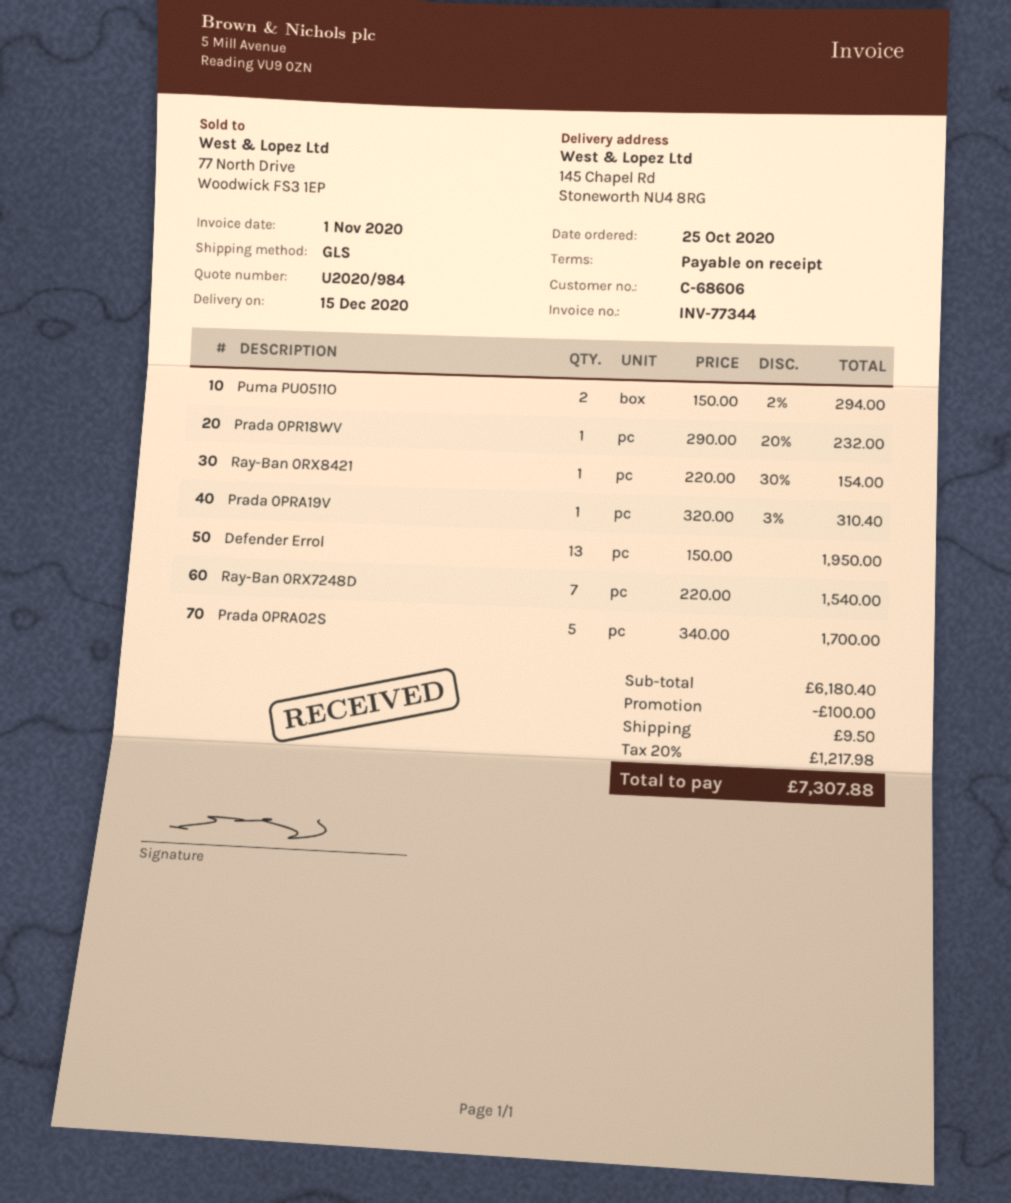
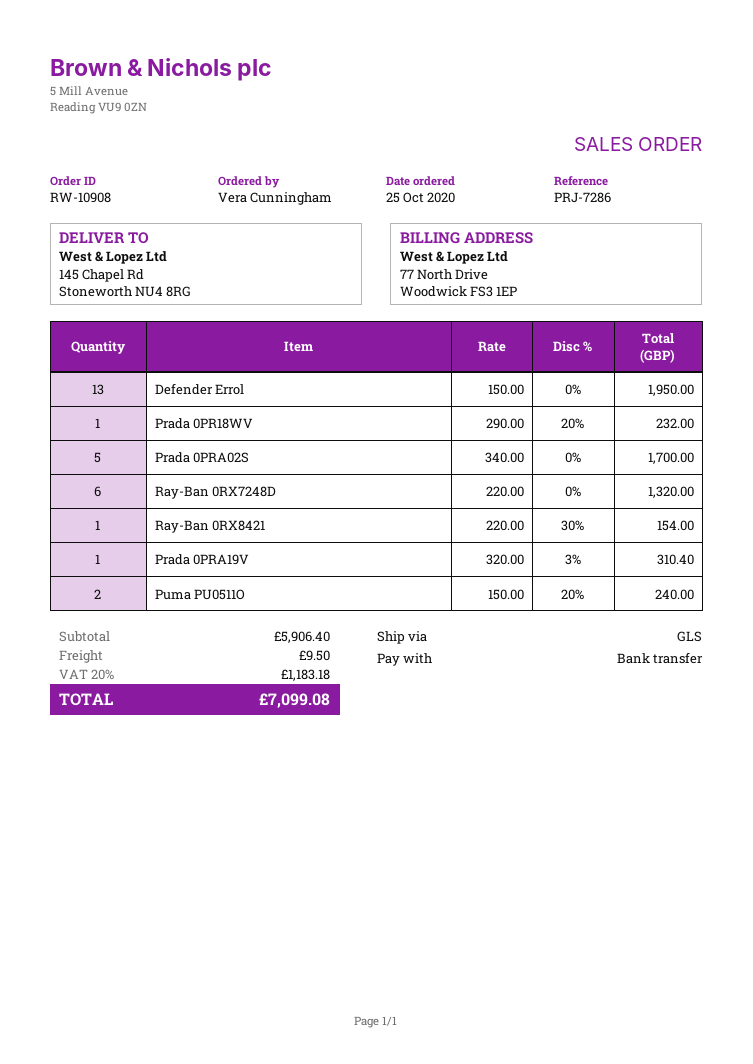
Puma PU0511O: 2 x 150.00 - 2% = 294.00 -> 2 x 150.00 - 20% = 240.00
Ray-Ban 0RX7248D: 7 x 220.00 = 1540.00 -> 6 x 220.00 = 1320.00
subtotal: 6180.40 -> 5906.40
discount: 100.00 -> none
tax: 20% = 1217.98 -> 20% = 1183.18
total: 7307.88 -> 7099.08

